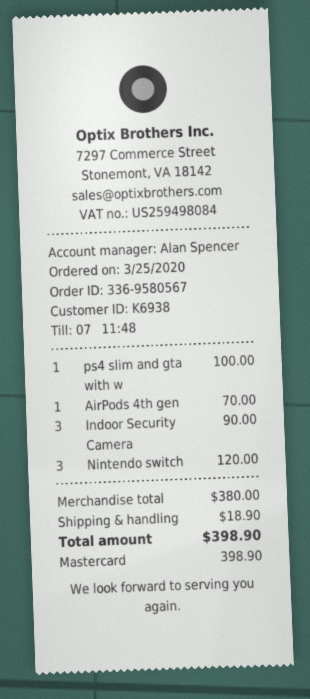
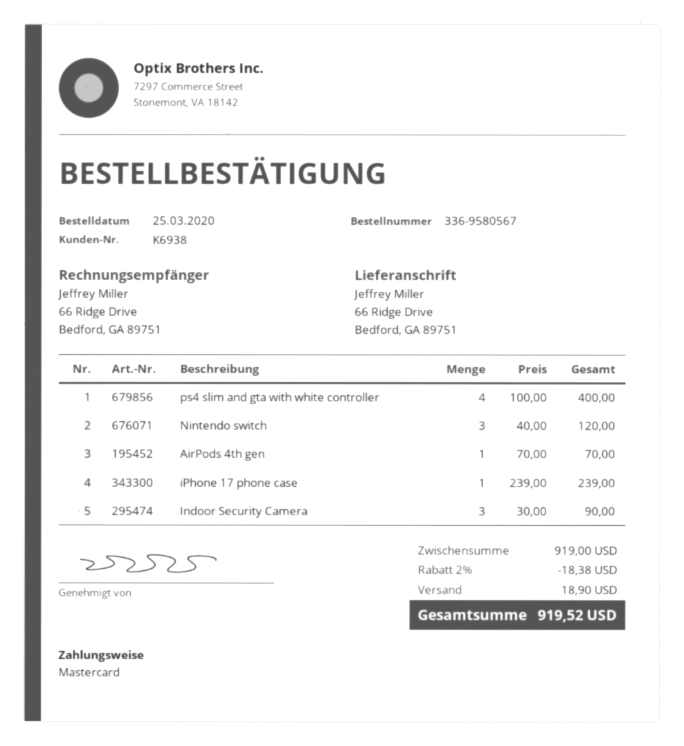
ps4 slim and gta with w: 1 for 100.00 -> 4 for 400.00
iPhone 17 phone case: none -> 1 for 239.00
subtotal: 380.00 -> 919.00
discount: none -> 2% = 18.38
total: 398.90 -> 919.52

